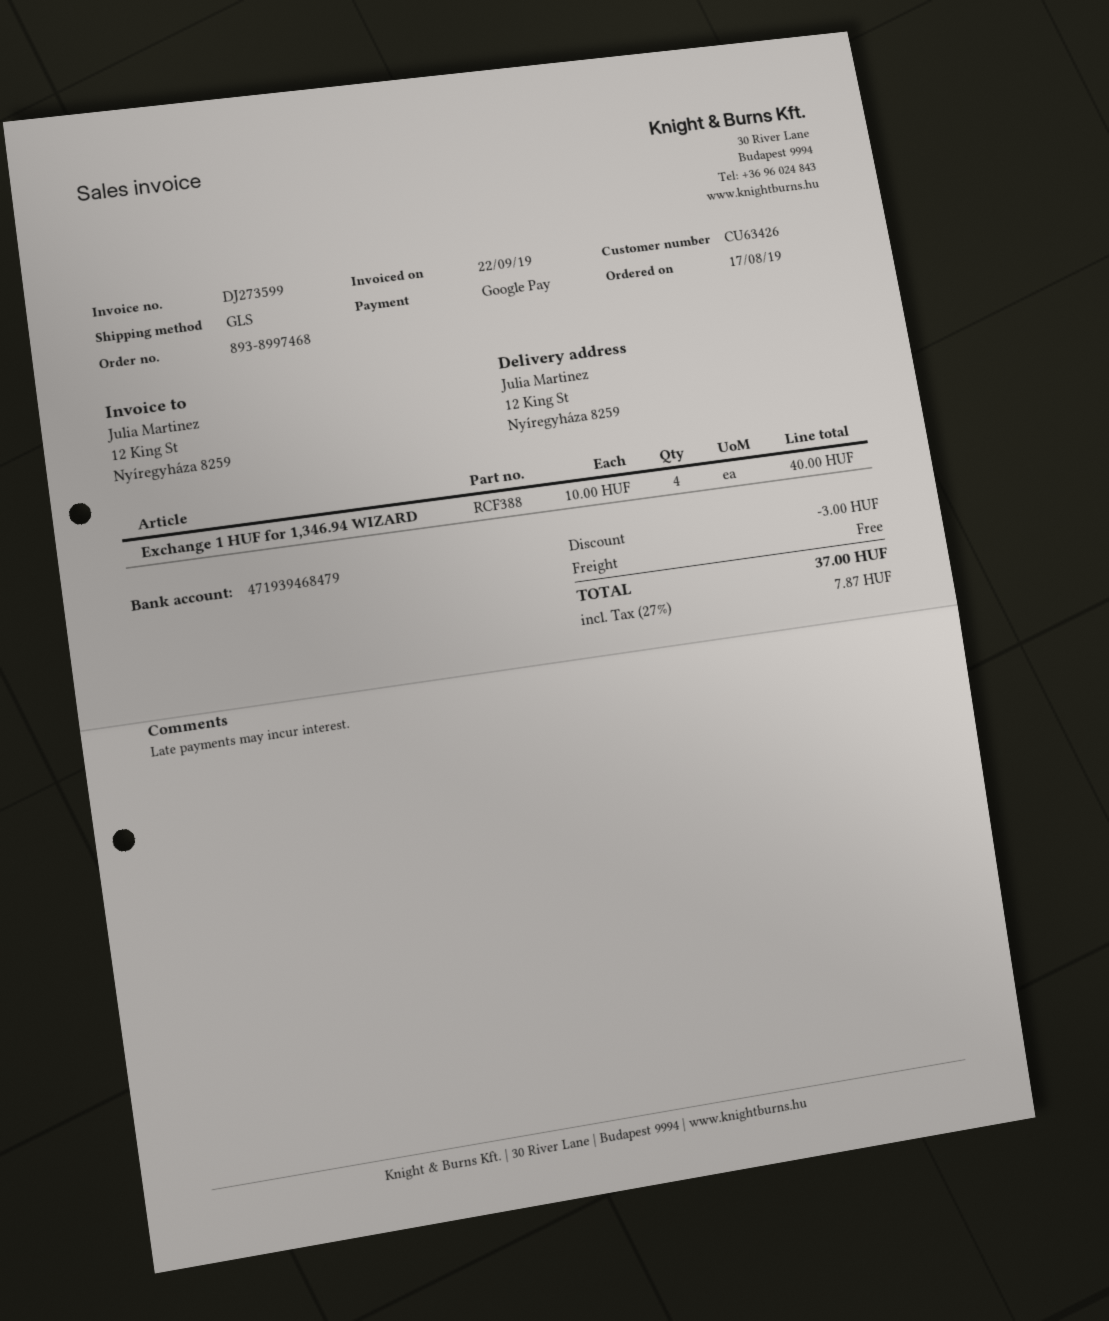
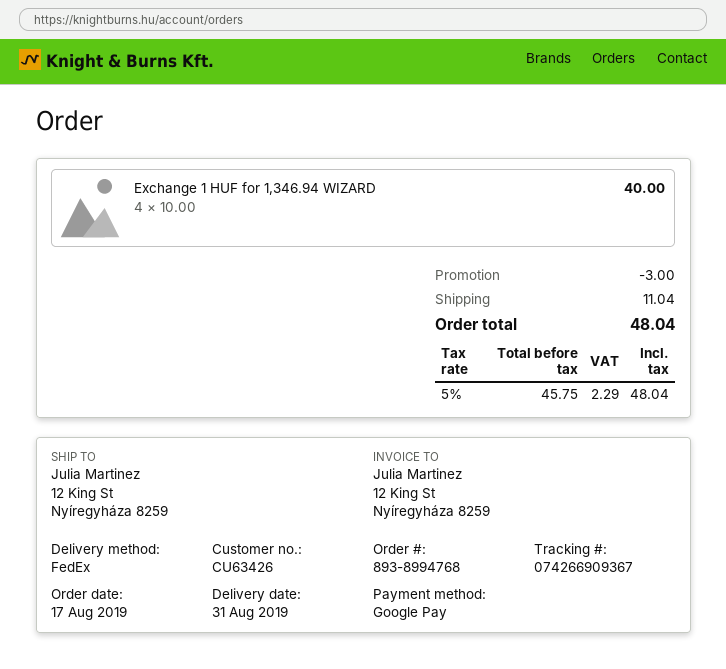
order number: 893-8997468 -> 893-8994768
shipping method: GLS -> FedEx
shipping: 0.00 -> 11.04
tax: 27% = 7.87 -> 5% = 2.29
total: 37.00 -> 48.04

